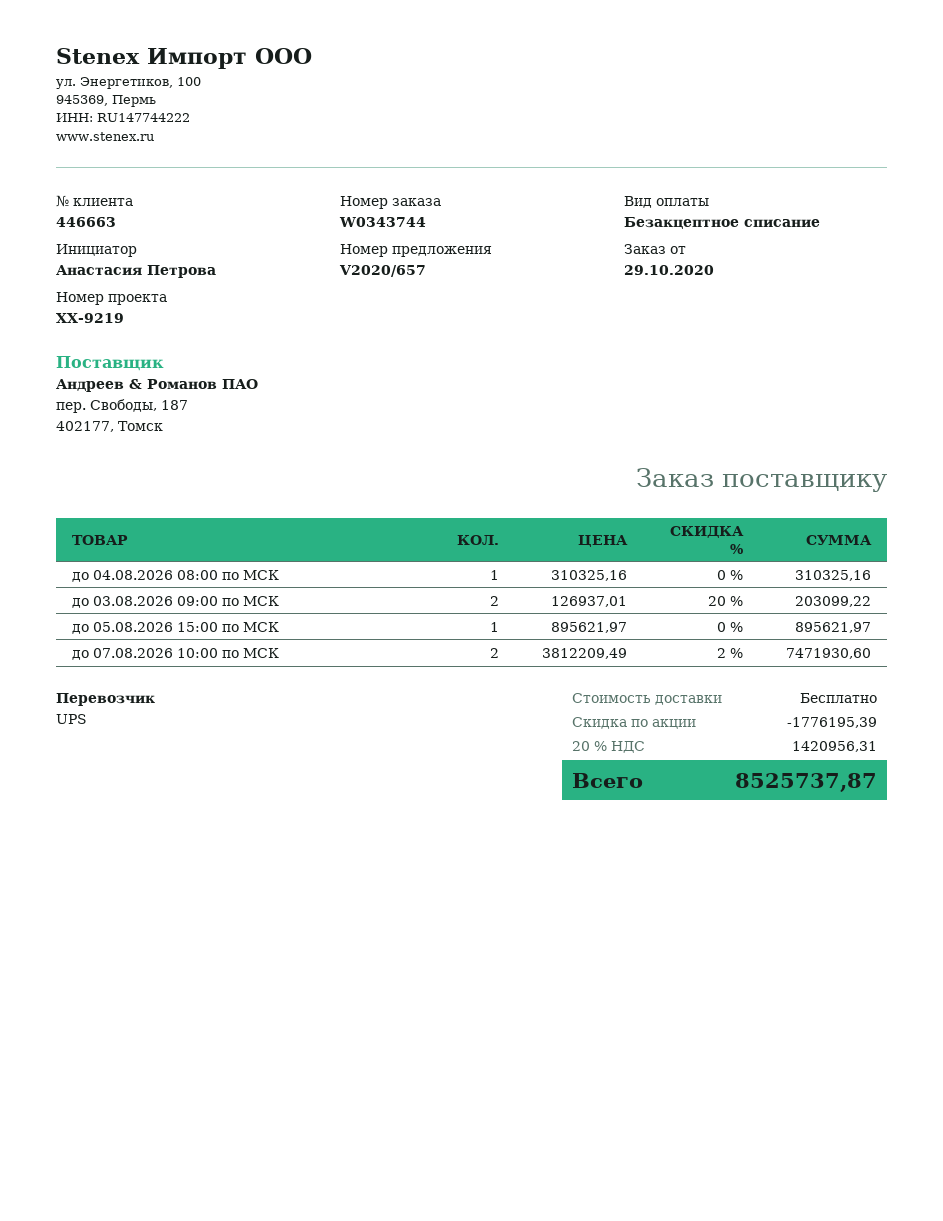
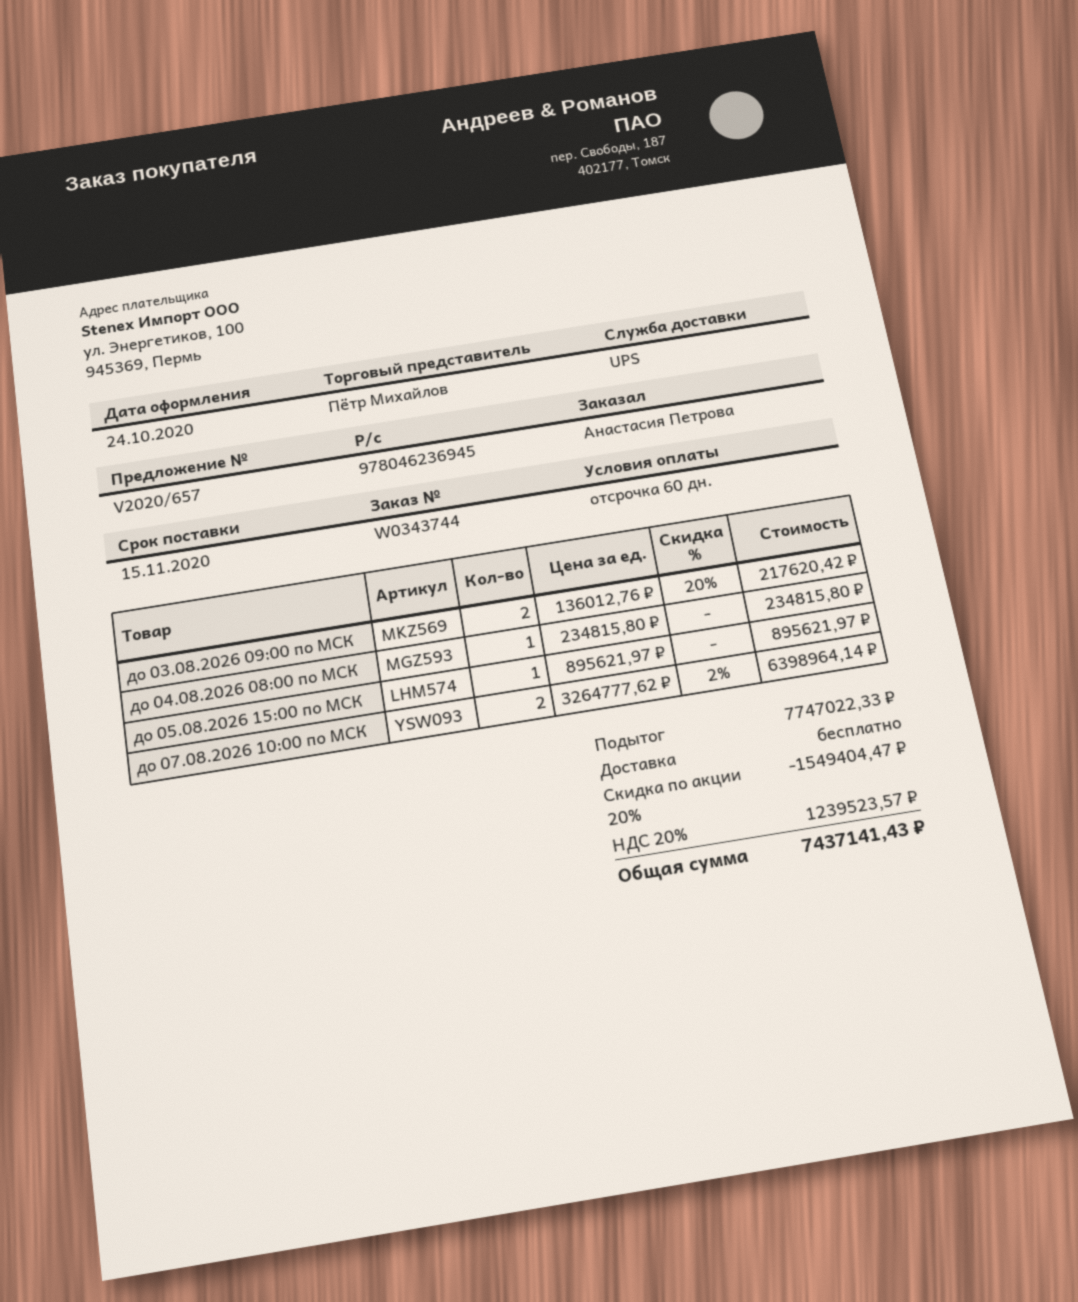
order date: 2020-10-29 -> 2020-10-24
до 04.08.2026 08:00 по МСК: 1 x 310325.16 = 310325.16 -> 1 x 234815.80 = 234815.80
до 03.08.2026 09:00 по МСК: 2 x 126937.01 - 20% = 203099.22 -> 2 x 136012.76 - 20% = 217620.42
до 07.08.2026 10:00 по МСК: 2 x 3812209.49 - 2% = 7471930.60 -> 2 x 3264777.62 - 2% = 6398964.14
discount: 1776195.39 -> 1549404.47
tax: 20% = 1420956.31 -> 20% = 1239523.57
total: 8525737.87 -> 7437141.43

